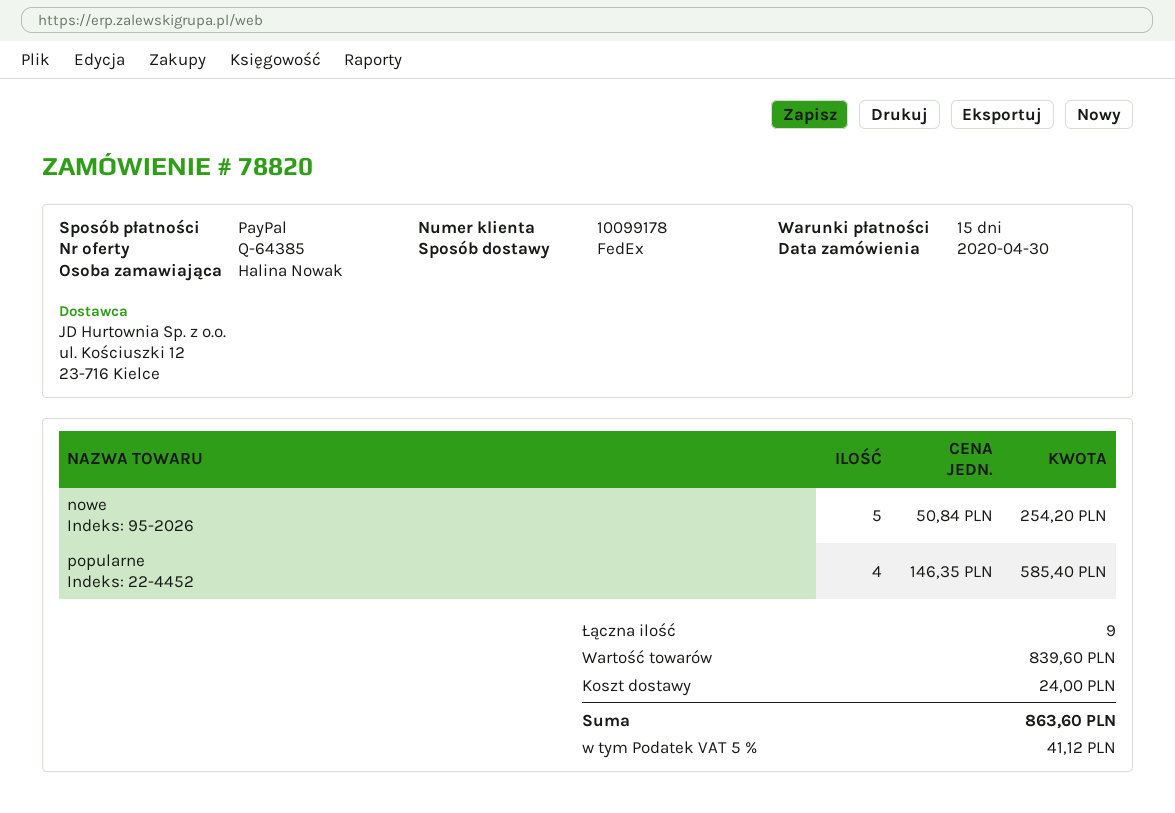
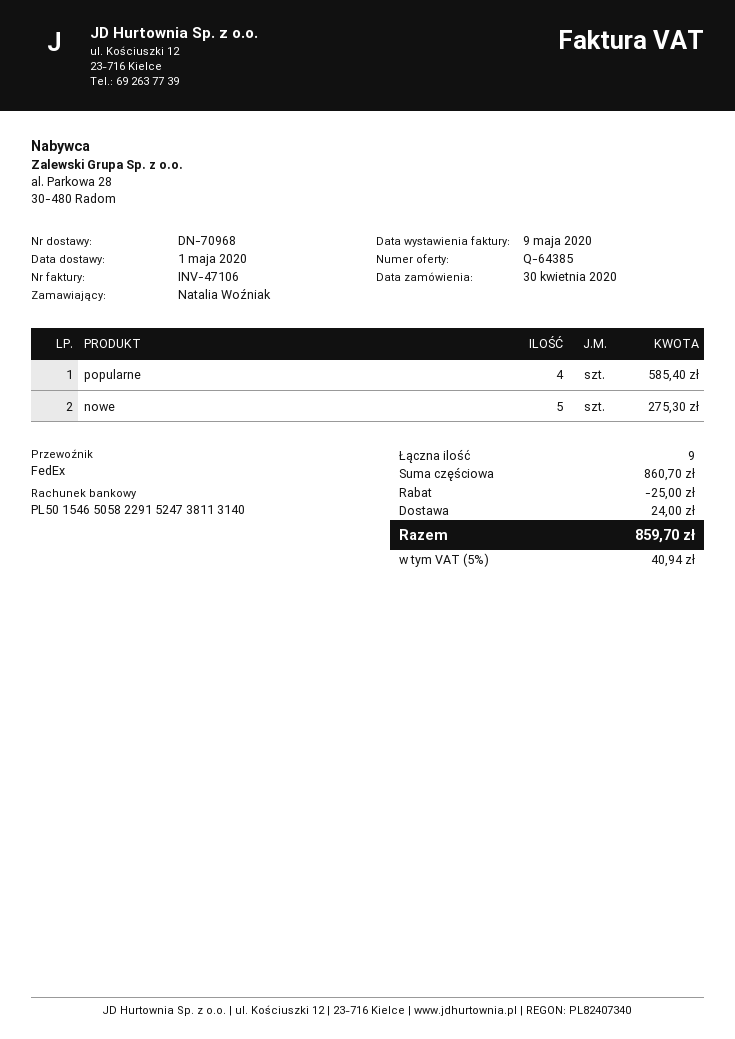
ordered by: Halina Nowak -> Natalia Woźniak
nowe: 5 for 254.20 -> 5 for 275.30
subtotal: 839.60 -> 860.70
discount: none -> 25.00
tax: 5% = 41.12 -> 5% = 40.94
total: 863.60 -> 859.70

